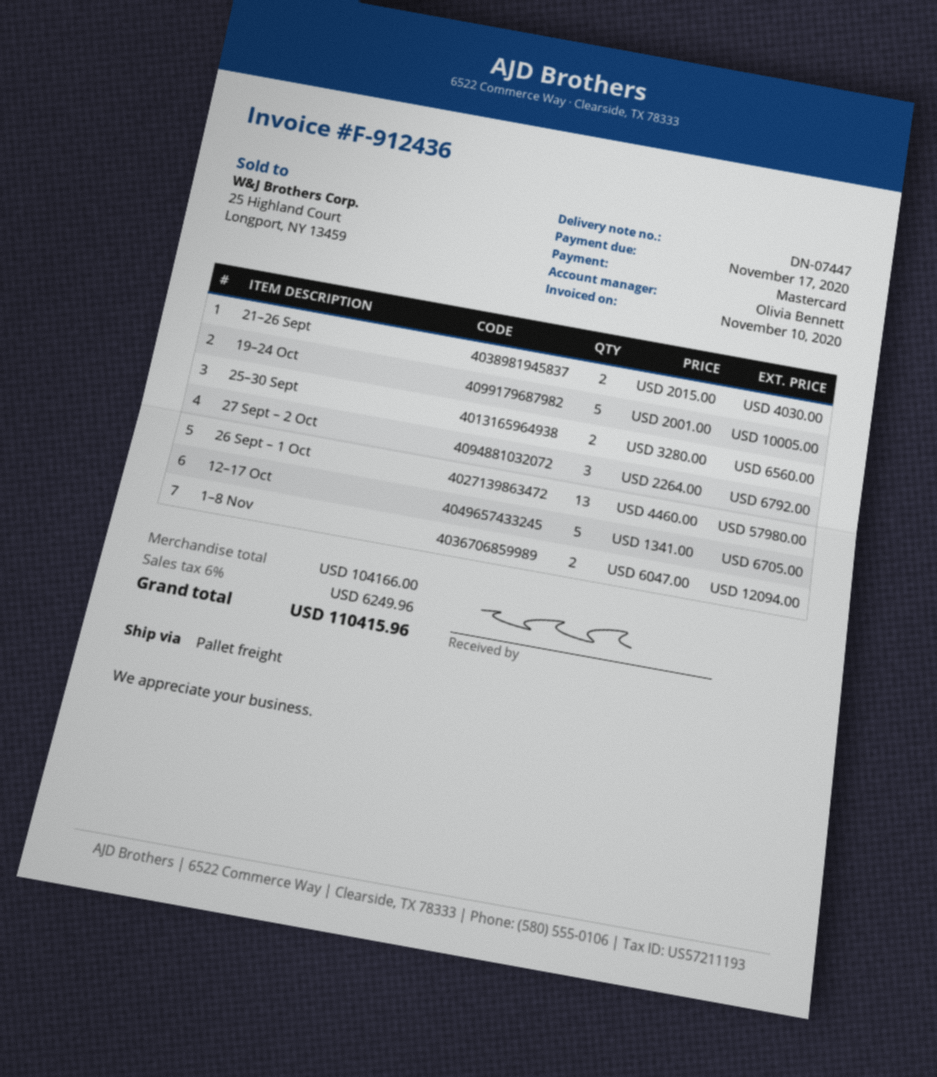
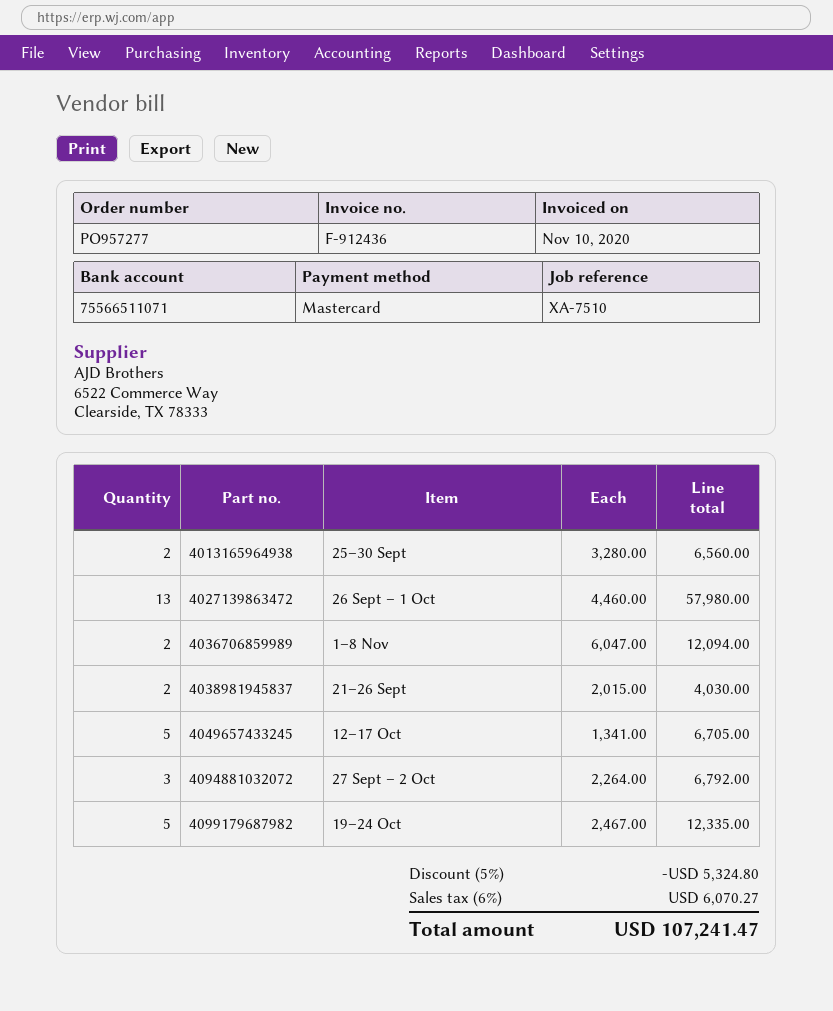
19–24 Oct: 5 x 2001.00 = 10005.00 -> 5 x 2467.00 = 12335.00
discount: none -> 5% = 5324.80
tax: 6% = 6249.96 -> 6% = 6070.27
total: 110415.96 -> 107241.47

